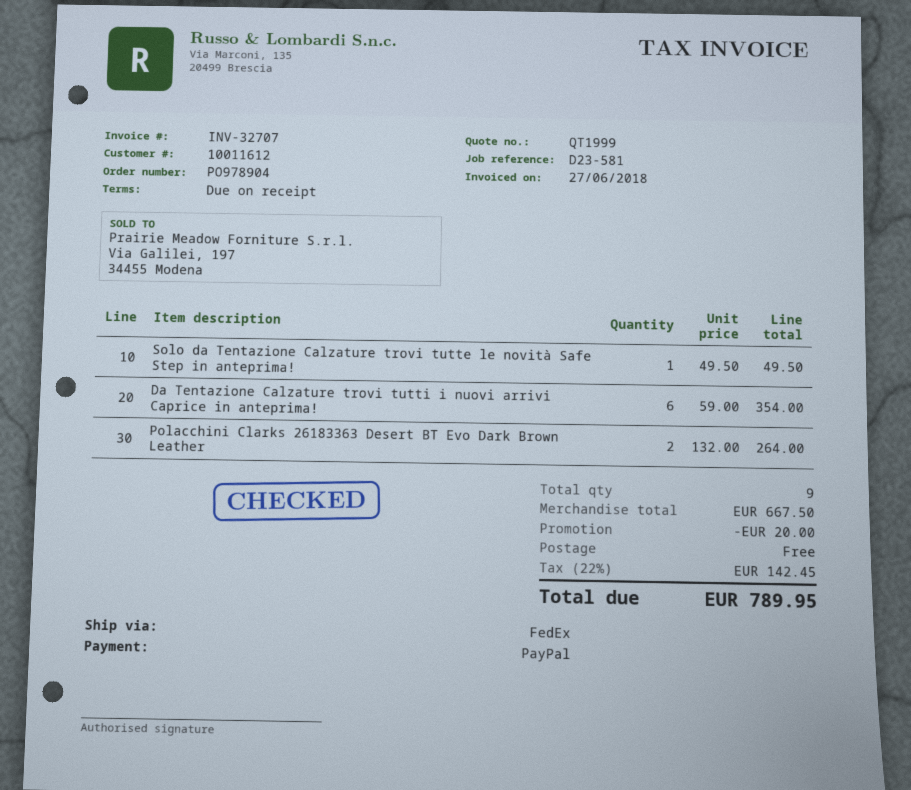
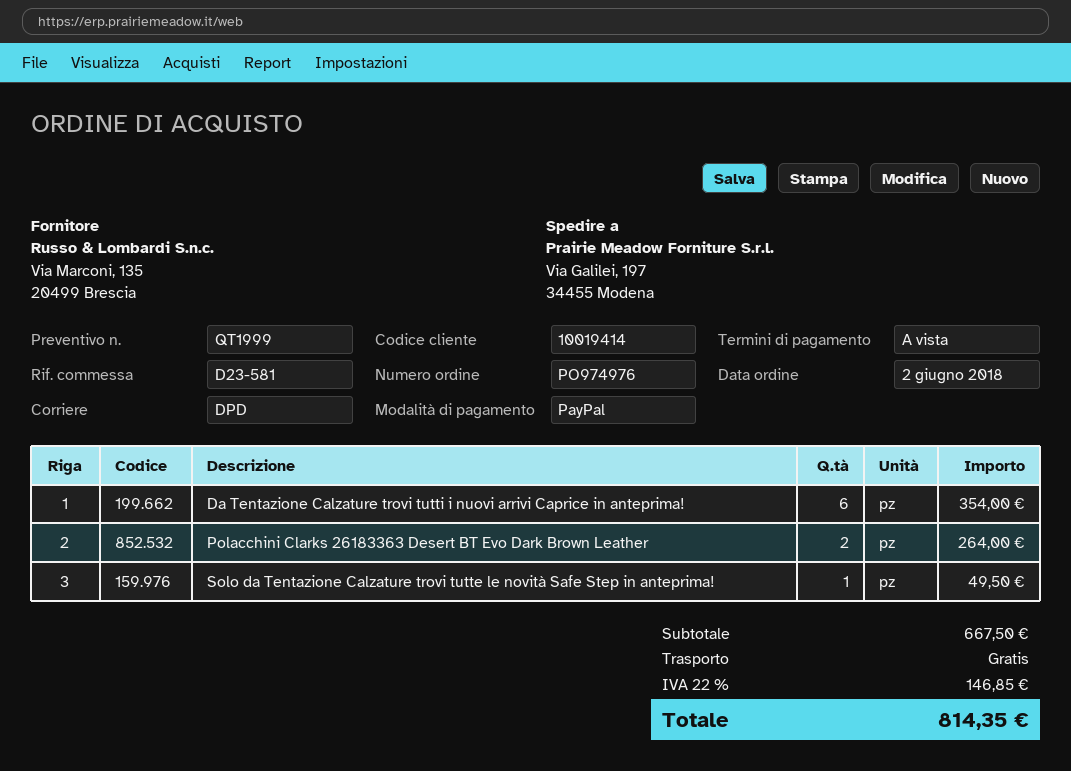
order number: PO978904 -> PO974976
customer number: 10011612 -> 10019414
shipping method: FedEx -> DPD
discount: 20.00 -> none
tax: 22% = 142.45 -> 22% = 146.85
total: 789.95 -> 814.35

